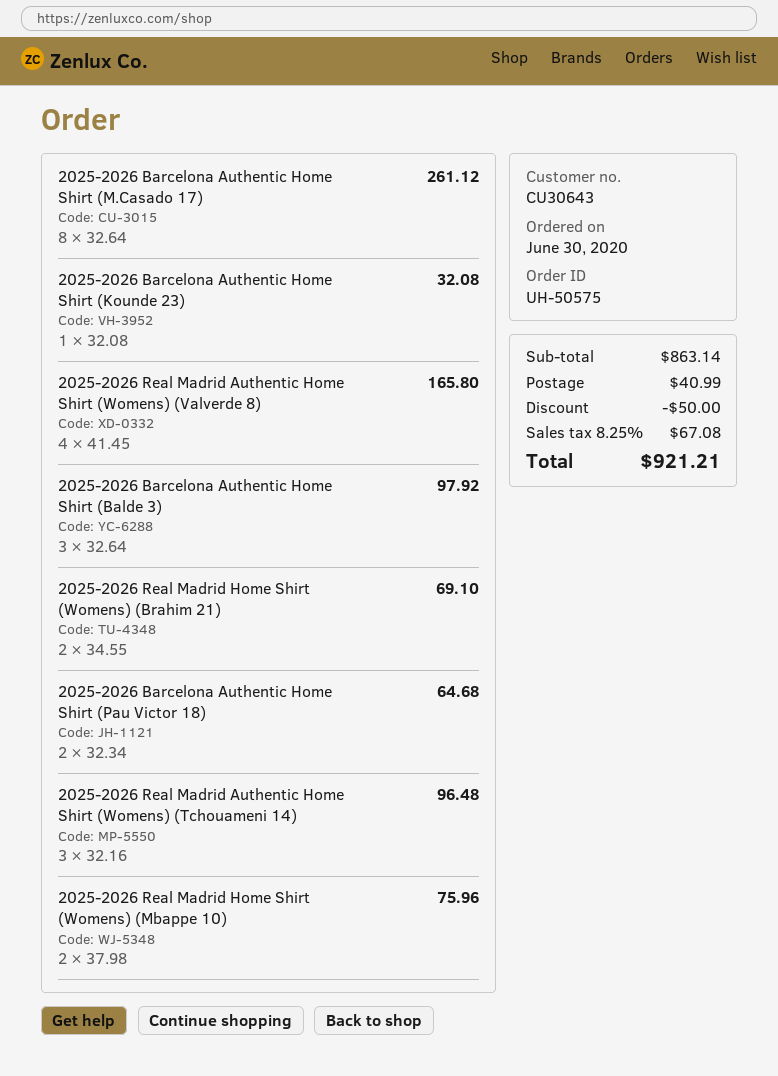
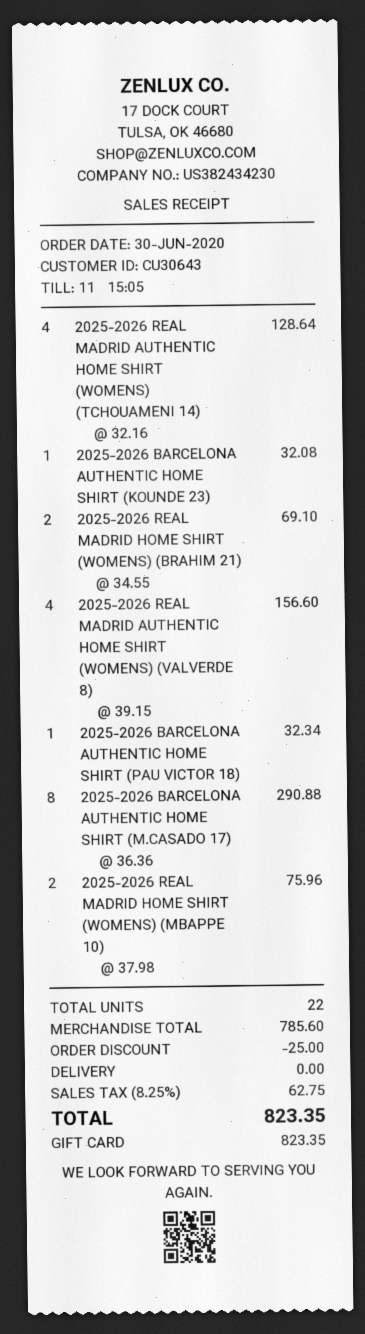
2025-2026 Barcelona Authentic Home Shirt (M.Casado 17): 8 x 32.64 = 261.12 -> 8 x 36.36 = 290.88
2025-2026 Real Madrid Authentic Home Shirt (Womens) (Valverde 8): 4 x 41.45 = 165.80 -> 4 x 39.15 = 156.60
2025-2026 Barcelona Authentic Home Shirt (Balde 3): 3 x 32.64 = 97.92 -> none
2025-2026 Barcelona Authentic Home Shirt (Pau Victor 18): 2 x 32.34 = 64.68 -> 1 x 32.34 = 32.34
2025-2026 Real Madrid Authentic Home Shirt (Womens) (Tchouameni 14): 3 x 32.16 = 96.48 -> 4 x 32.16 = 128.64
subtotal: 863.14 -> 785.60
discount: 50.00 -> 25.00
shipping: 40.99 -> 0.00
tax: 8.25% = 67.08 -> 8.25% = 62.75
total: 921.21 -> 823.35

